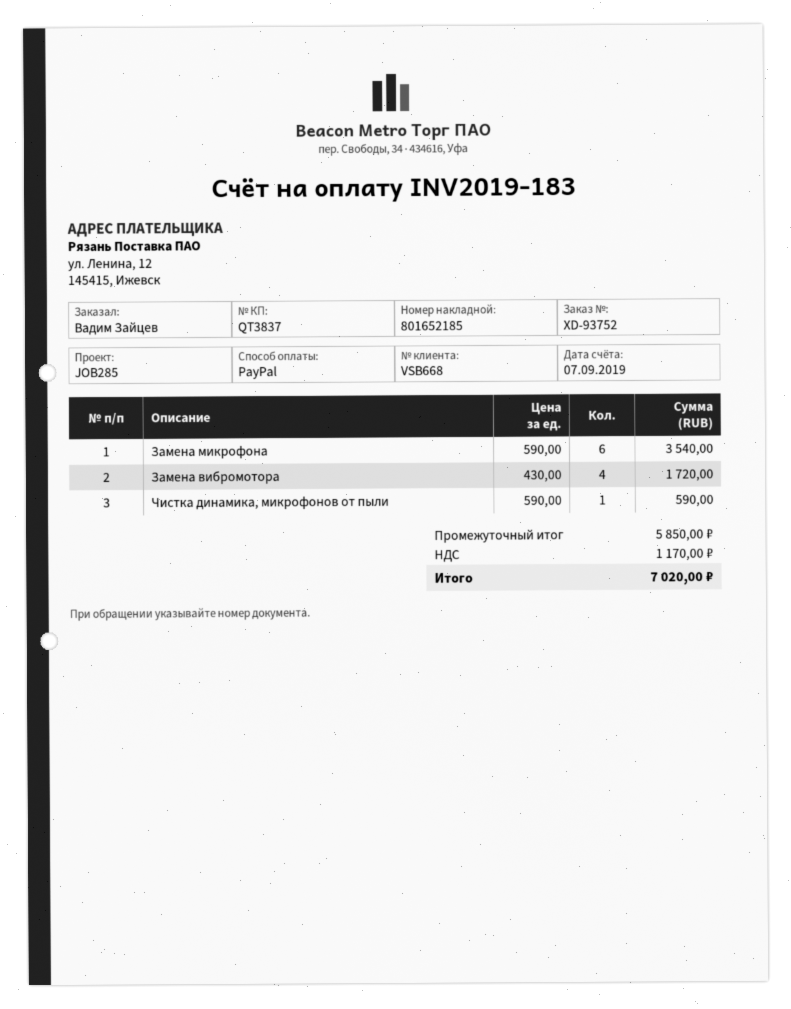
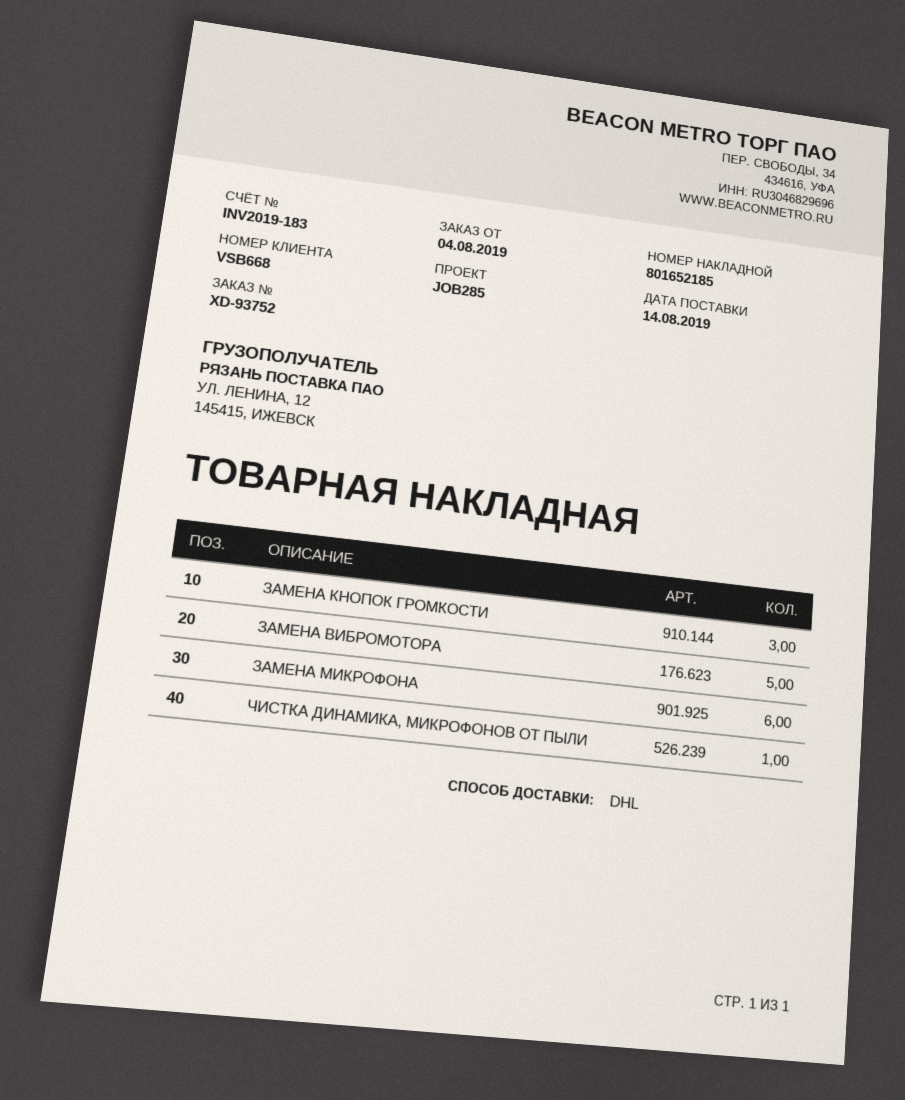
Замена вибромотора: 4 -> 5
ЗАМЕНА КНОПОК ГРОМКОСТИ: none -> 3

